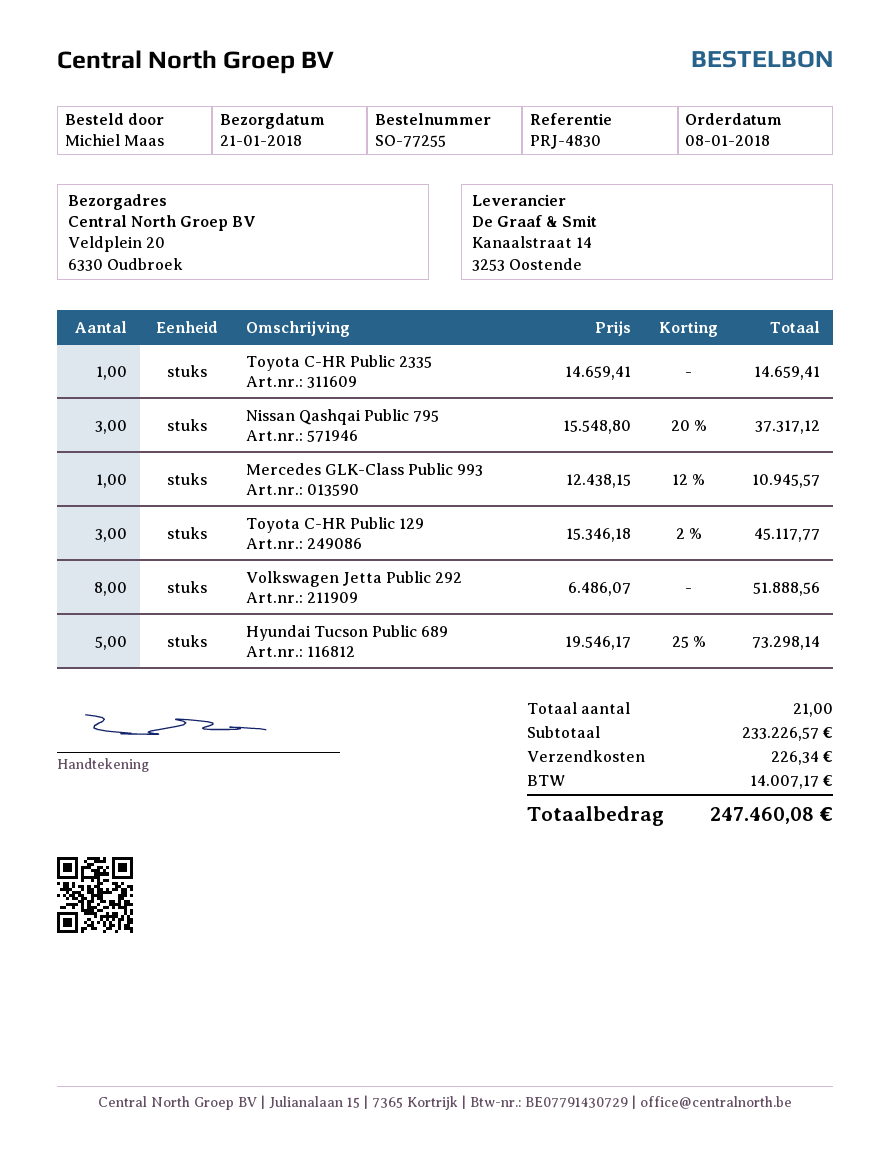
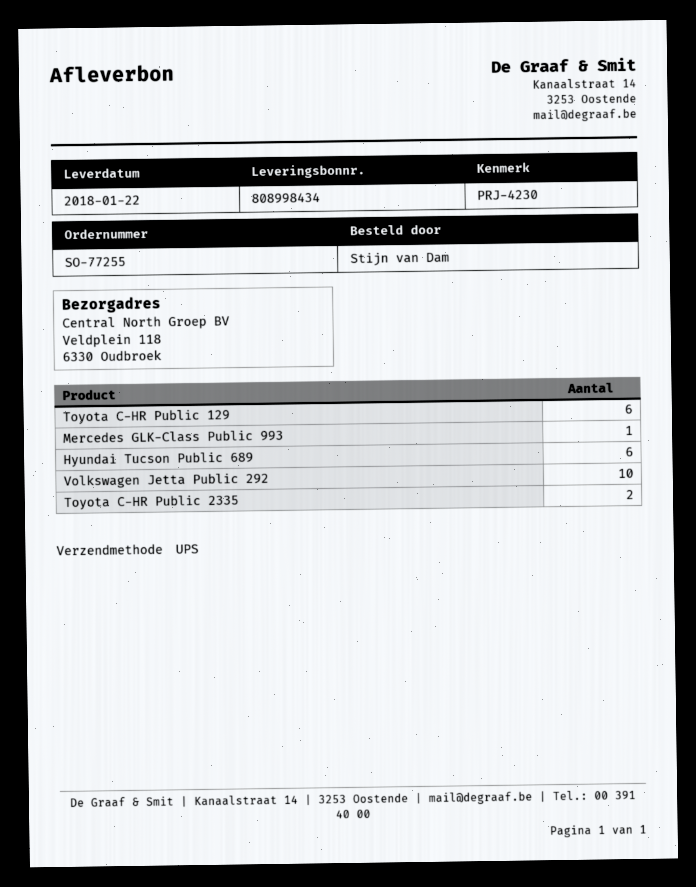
delivery date: 2018-01-21 -> 2018-01-22
reference: PRJ-4830 -> PRJ-4230
ordered by: Michiel Maas -> Stijn van Dam
ship to: Veldplein 20, 6330 Oudbroek -> Veldplein 118, 6330 Oudbroek
Toyota C-HR Public 2335: 1 -> 2
Nissan Qashqai Public 795: 3 -> none
Toyota C-HR Public 129: 3 -> 6
Volkswagen Jetta Public 292: 8 -> 10
Hyundai Tucson Public 689: 5 -> 6

